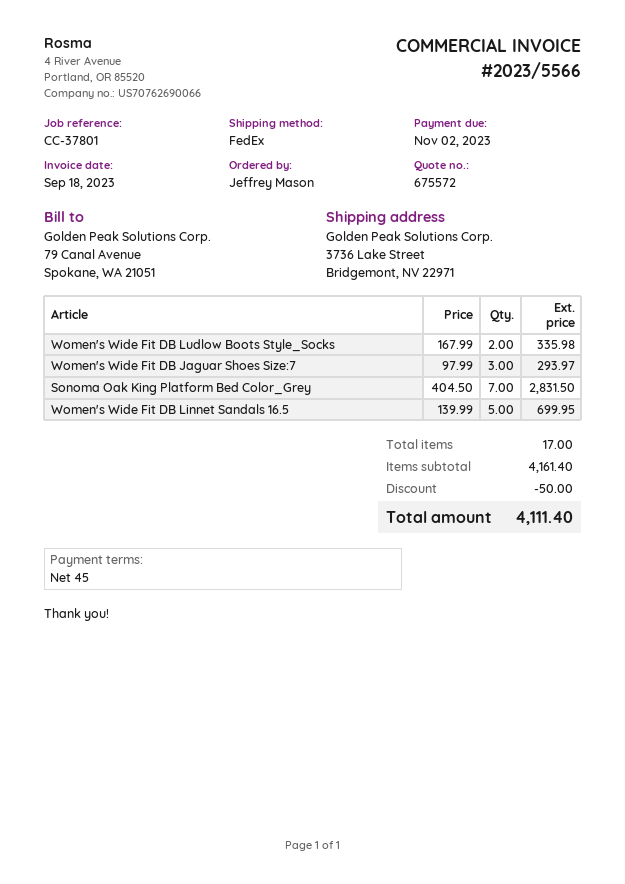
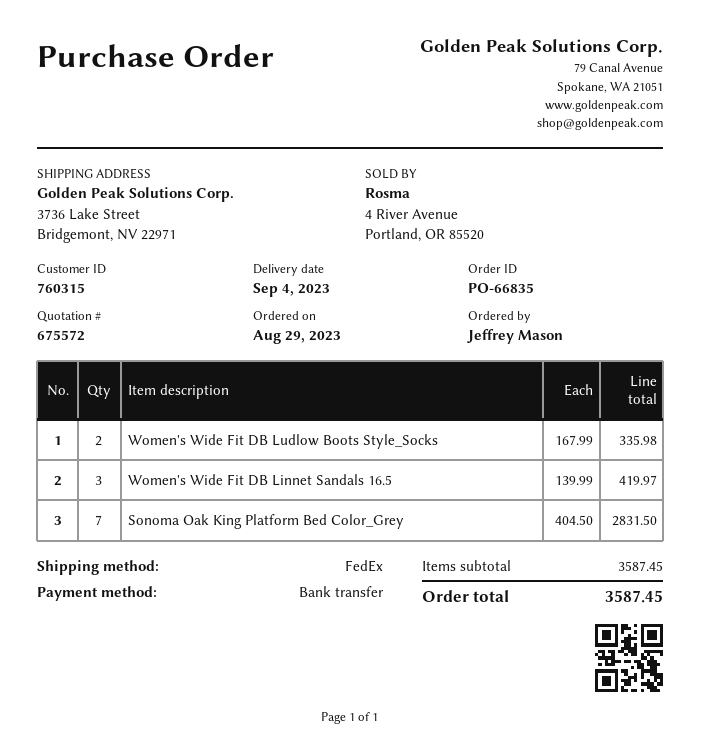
Women's Wide Fit DB Jaguar Shoes Size:7: 3 x 97.99 = 293.97 -> none
Women's Wide Fit DB Linnet Sandals 16.5: 5 x 139.99 = 699.95 -> 3 x 139.99 = 419.97
subtotal: 4161.40 -> 3587.45
discount: 50.00 -> none
total: 4111.40 -> 3587.45

